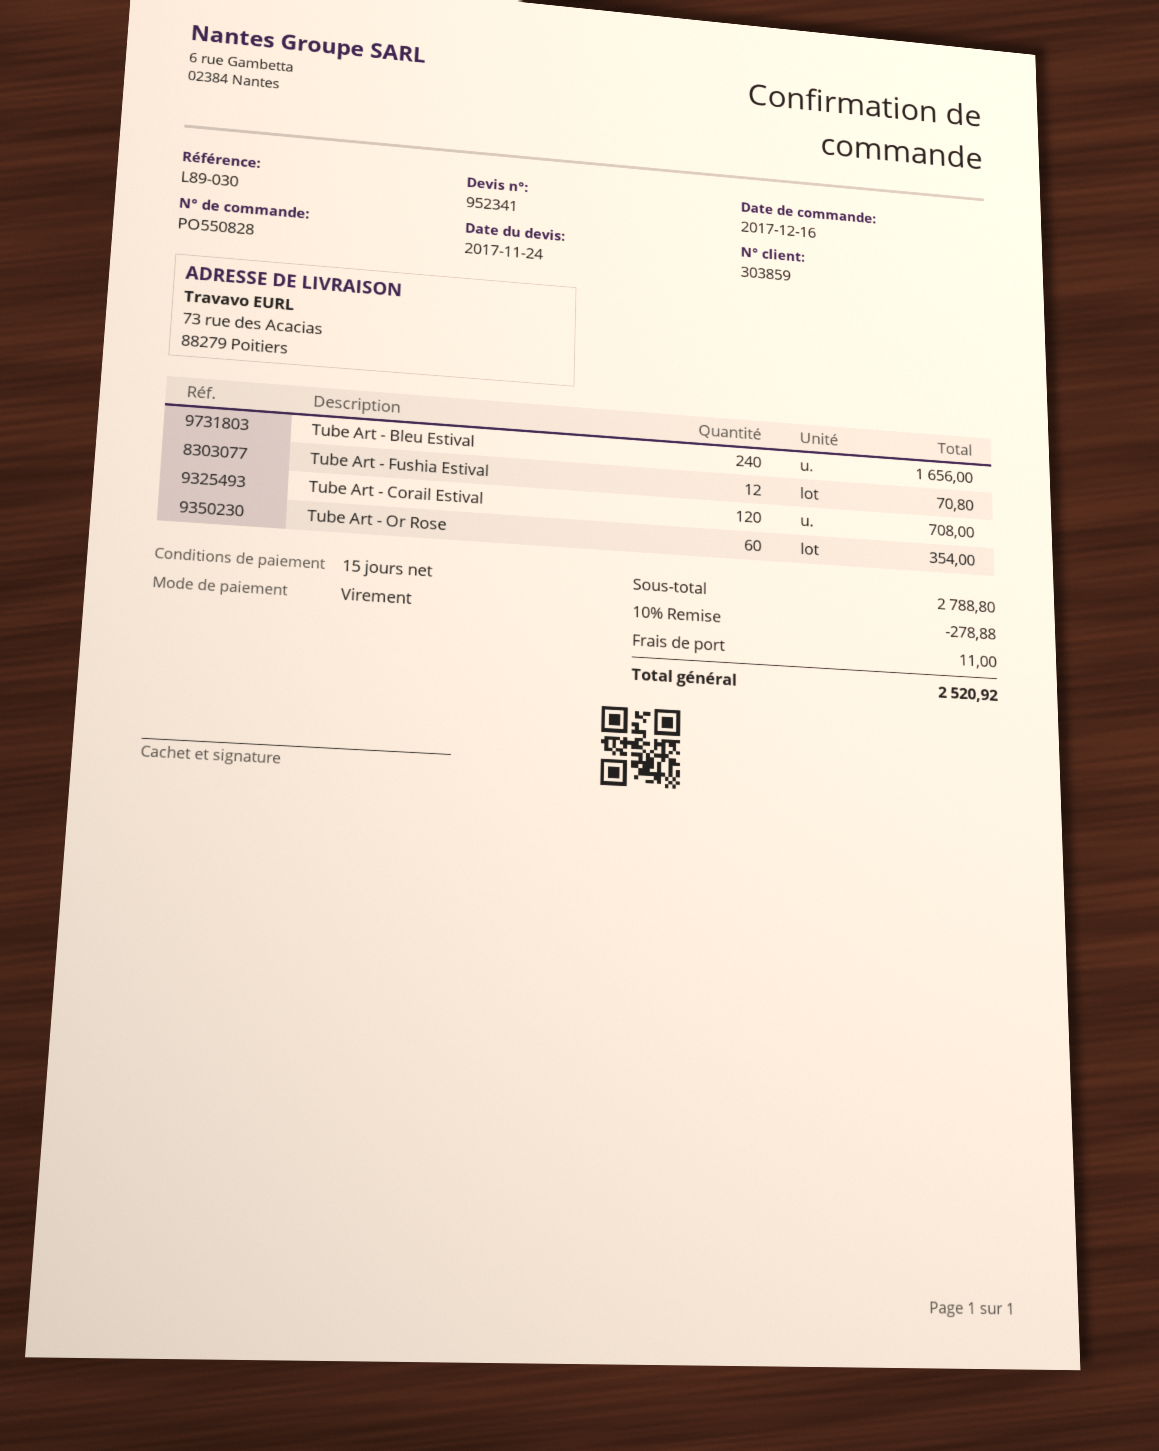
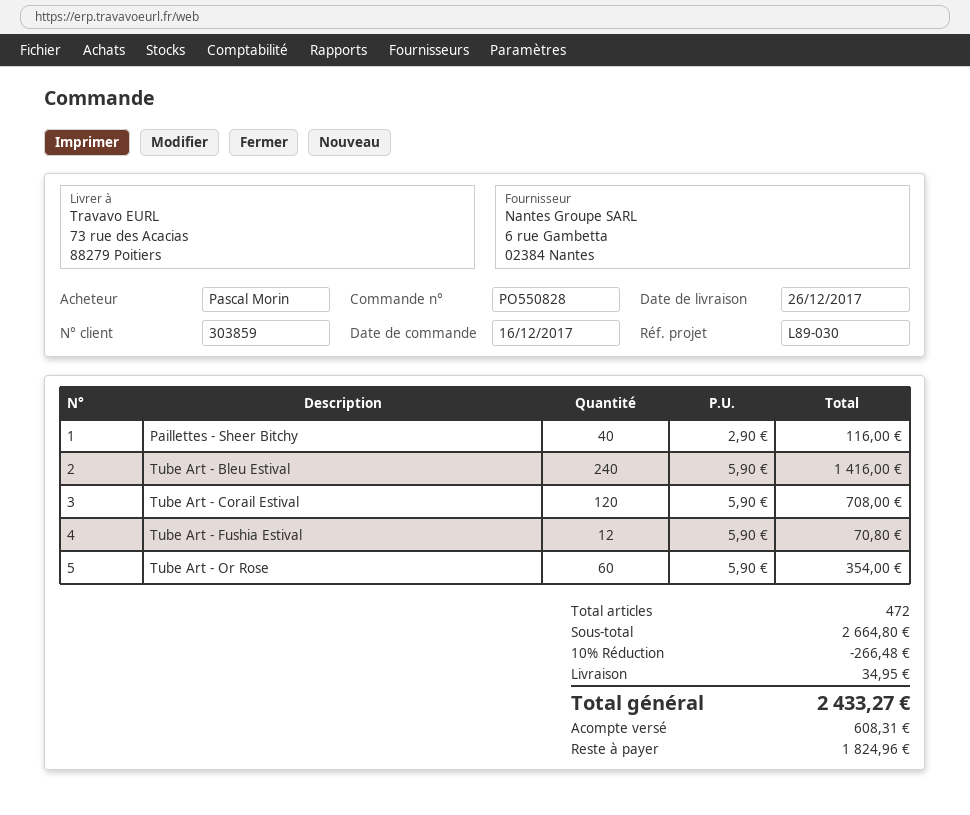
Tube Art - Bleu Estival: 240 for 1656.00 -> 240 for 1416.00
Paillettes - Sheer Bitchy: none -> 40 for 116.00
subtotal: 2788.80 -> 2664.80
discount: 10% = 278.88 -> 10% = 266.48
shipping: 11.00 -> 34.95
total: 2520.92 -> 2433.27

